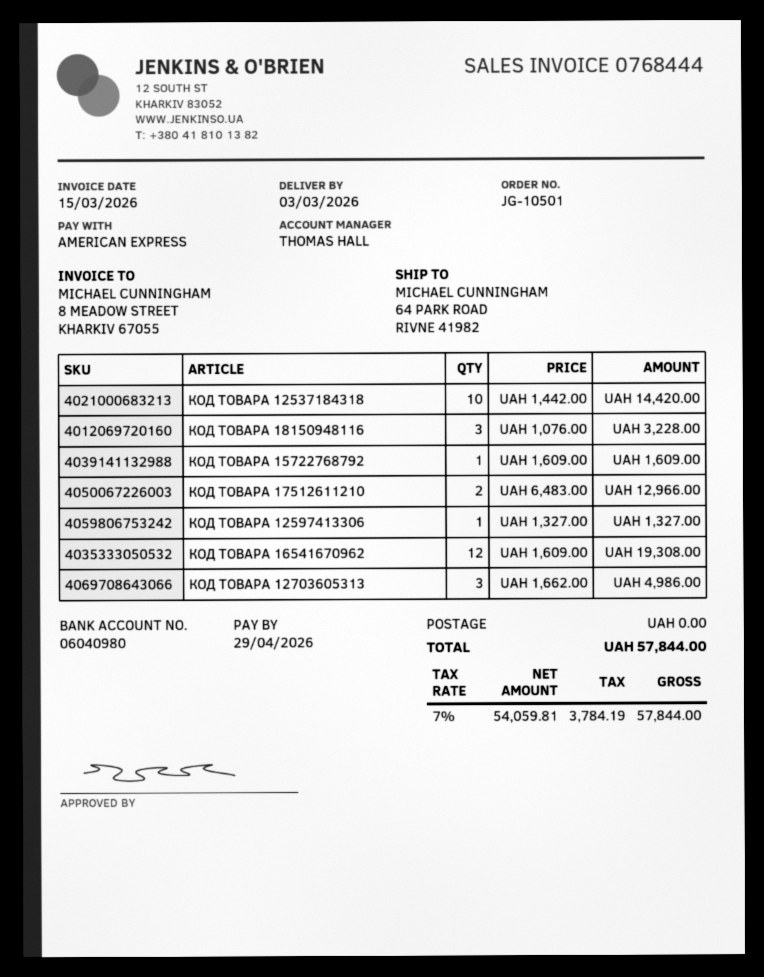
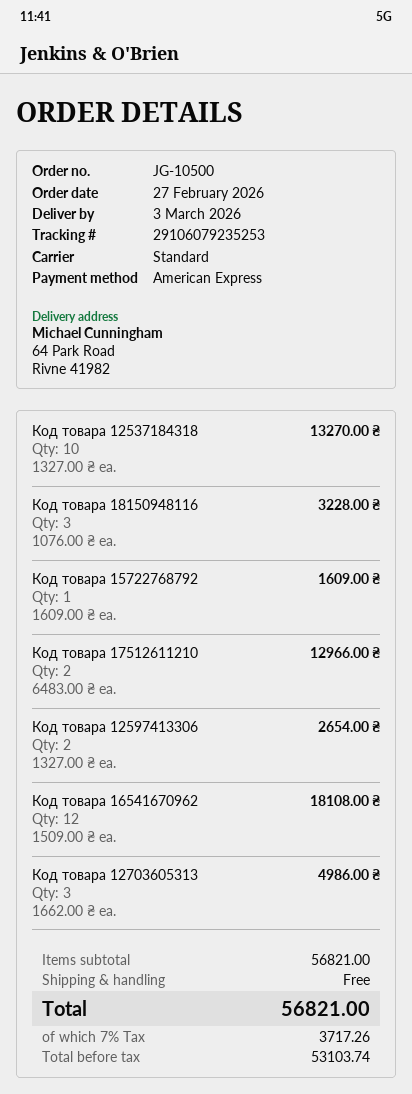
order number: JG-10501 -> JG-10500
КОД ТОВАРА 12537184318: 10 x 1442.00 = 14420.00 -> 10 x 1327.00 = 13270.00
КОД ТОВАРА 12597413306: 1 x 1327.00 = 1327.00 -> 2 x 1327.00 = 2654.00
КОД ТОВАРА 16541670962: 12 x 1609.00 = 19308.00 -> 12 x 1509.00 = 18108.00
net: 54059.81 -> 53103.74
tax: 7% = 3784.19 -> 7% = 3717.26
total: 57844.00 -> 56821.00

